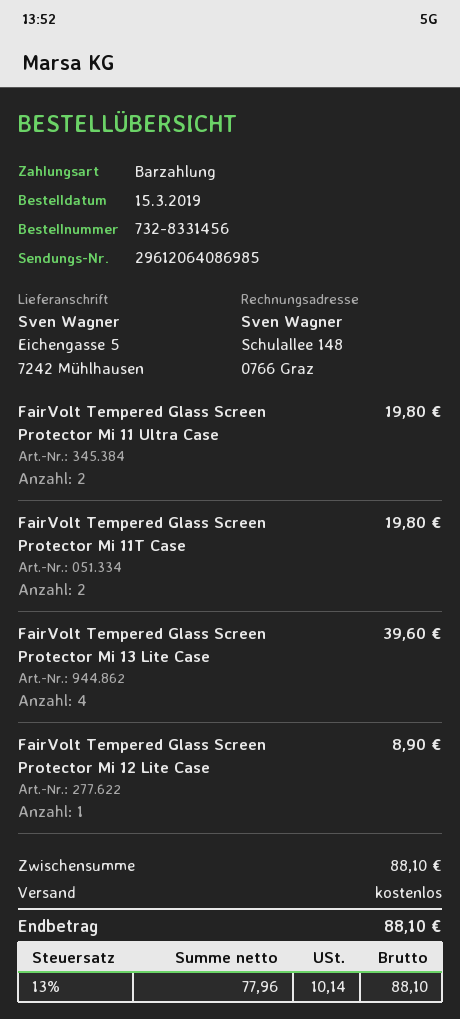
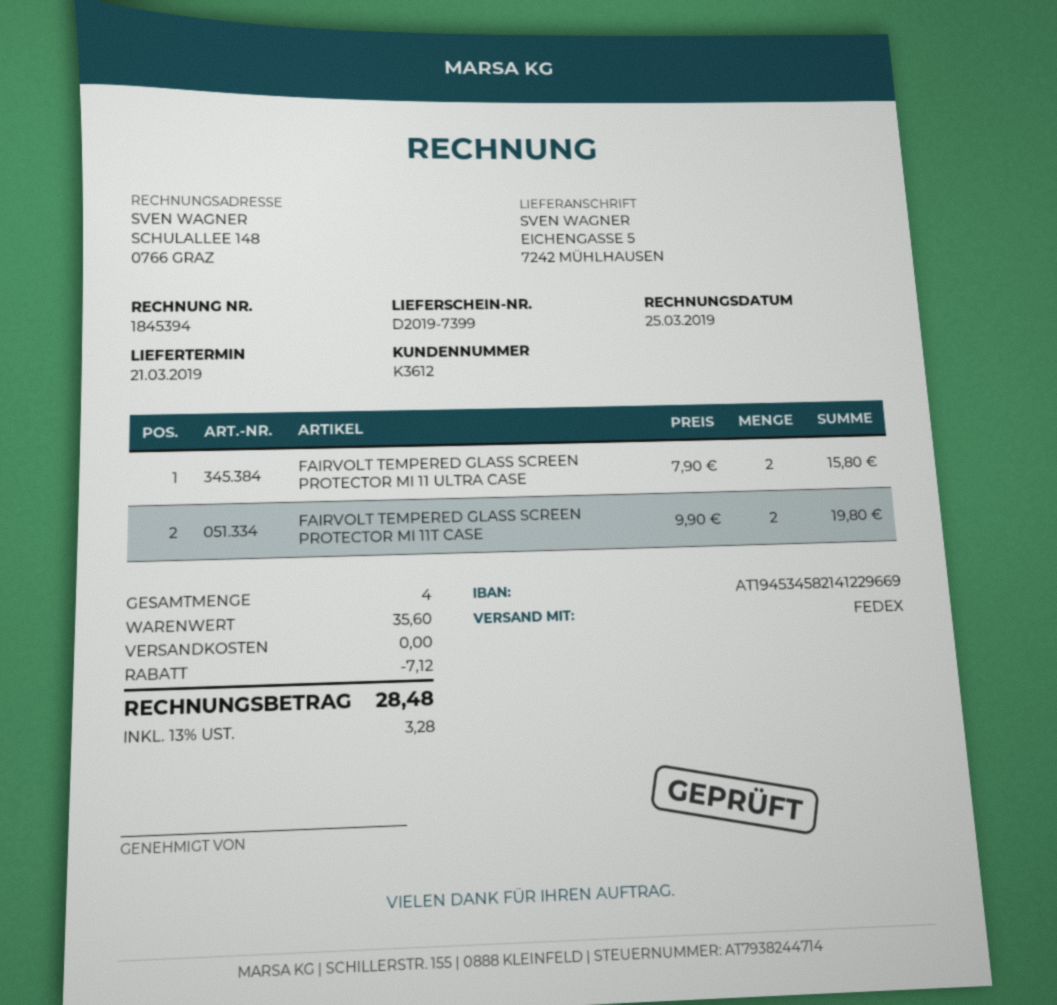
FairVolt Tempered Glass Screen Protector Mi 11 Ultra Case: 2 for 19.80 -> 2 for 15.80
FairVolt Tempered Glass Screen Protector Mi 13 Lite Case: 4 for 39.60 -> none
FairVolt Tempered Glass Screen Protector Mi 12 Lite Case: 1 for 8.90 -> none
subtotal: 88.10 -> 35.60
discount: none -> 7.12
tax: 13% = 10.14 -> 13% = 3.28
total: 88.10 -> 28.48

